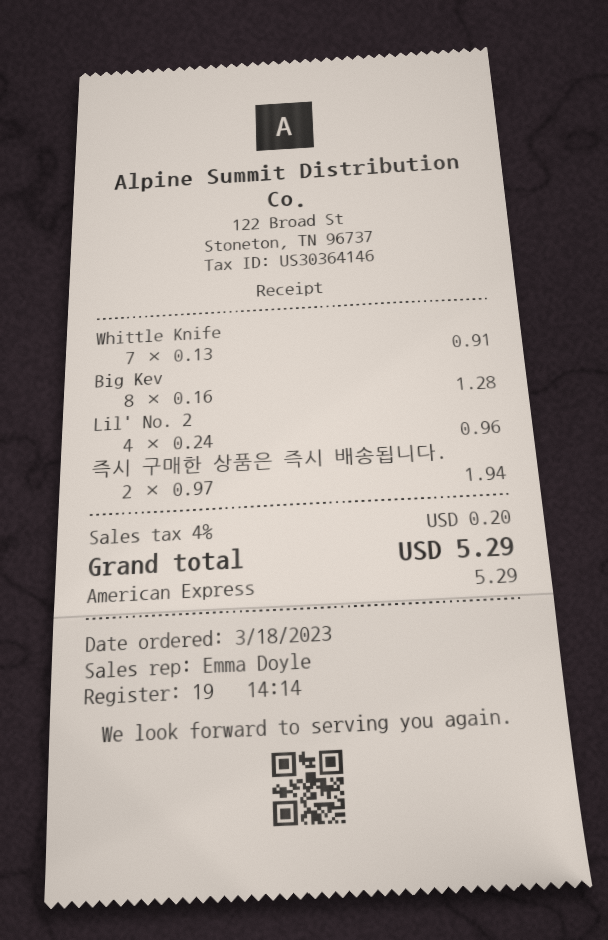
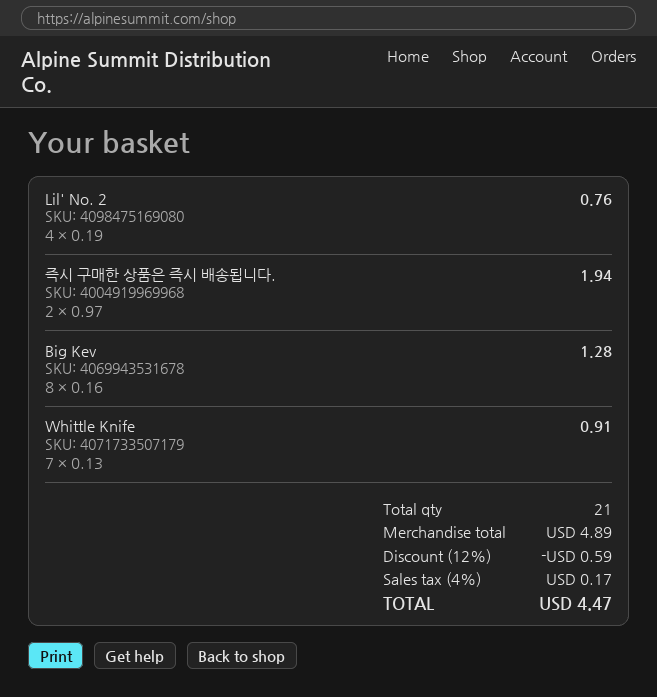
Lil' No. 2: 4 x 0.24 = 0.96 -> 4 x 0.19 = 0.76
discount: none -> 12% = 0.59
tax: 4% = 0.20 -> 4% = 0.17
total: 5.29 -> 4.47

